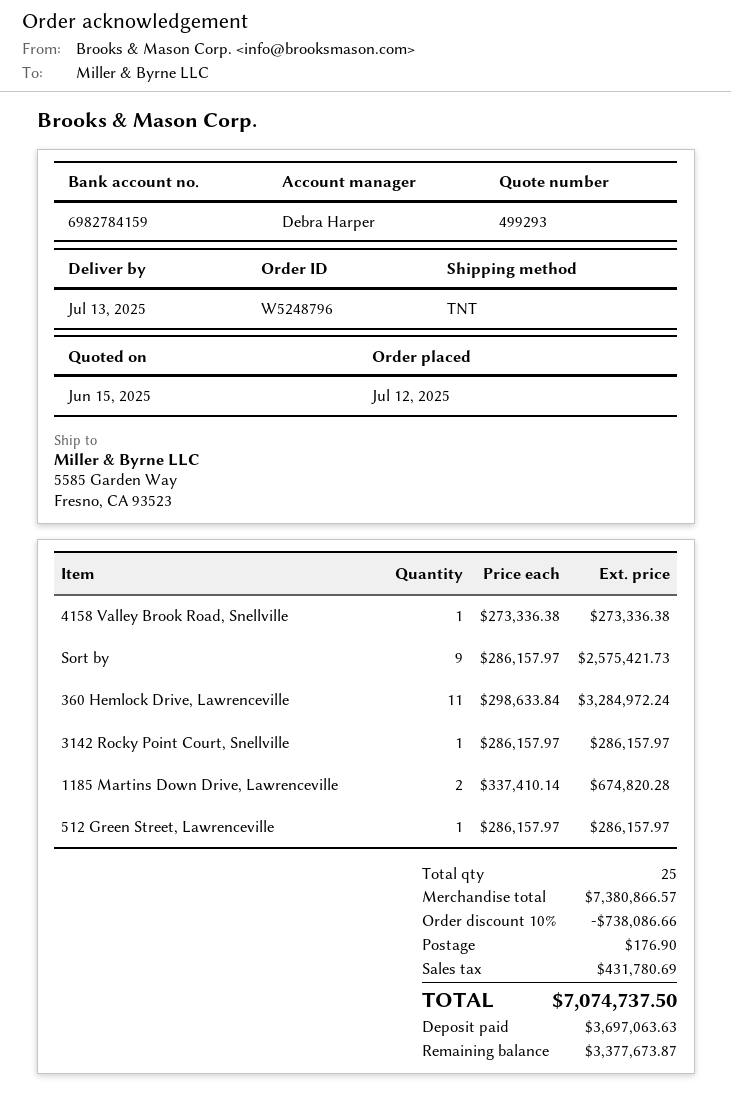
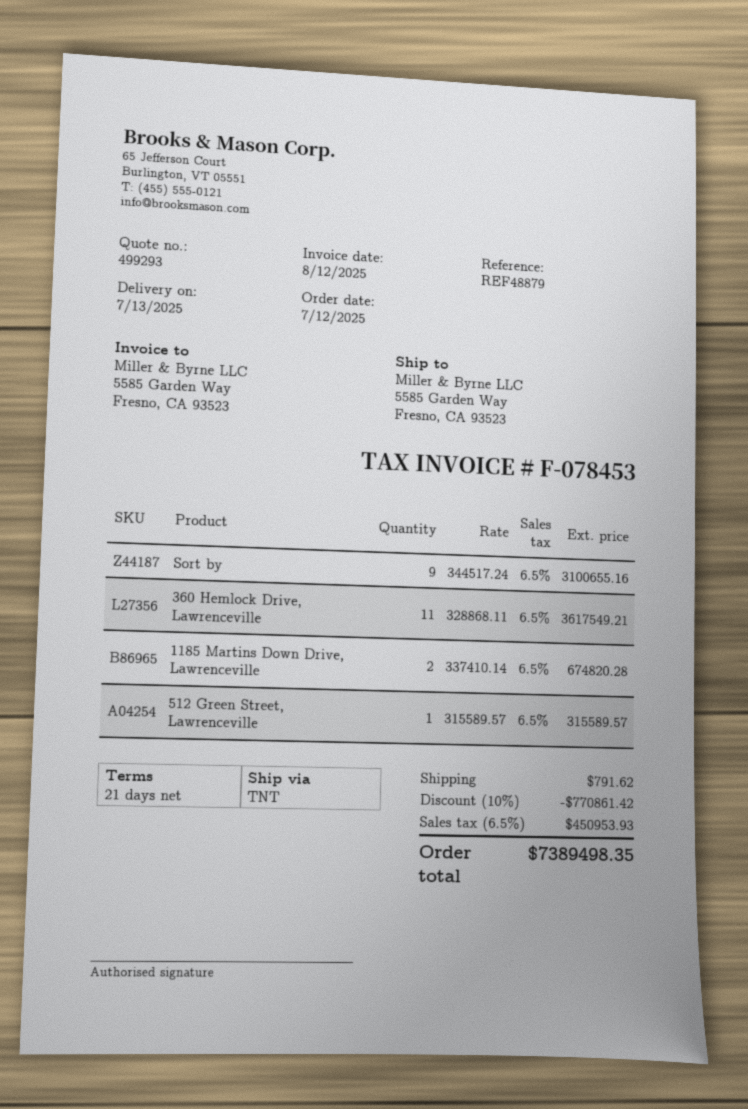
4158 Valley Brook Road, Snellville: 1 x 273336.38 = 273336.38 -> none
Sort by: 9 x 286157.97 = 2575421.73 -> 9 x 344517.24 = 3100655.16
360 Hemlock Drive, Lawrenceville: 11 x 298633.84 = 3284972.24 -> 11 x 328868.11 = 3617549.21
3142 Rocky Point Court, Snellville: 1 x 286157.97 = 286157.97 -> none
512 Green Street, Lawrenceville: 1 x 286157.97 = 286157.97 -> 1 x 315589.57 = 315589.57
discount: 10% = 738086.66 -> 10% = 770861.42
shipping: 176.90 -> 791.62
tax: 431780.69 -> 450953.93
total: 7074737.50 -> 7389498.35

